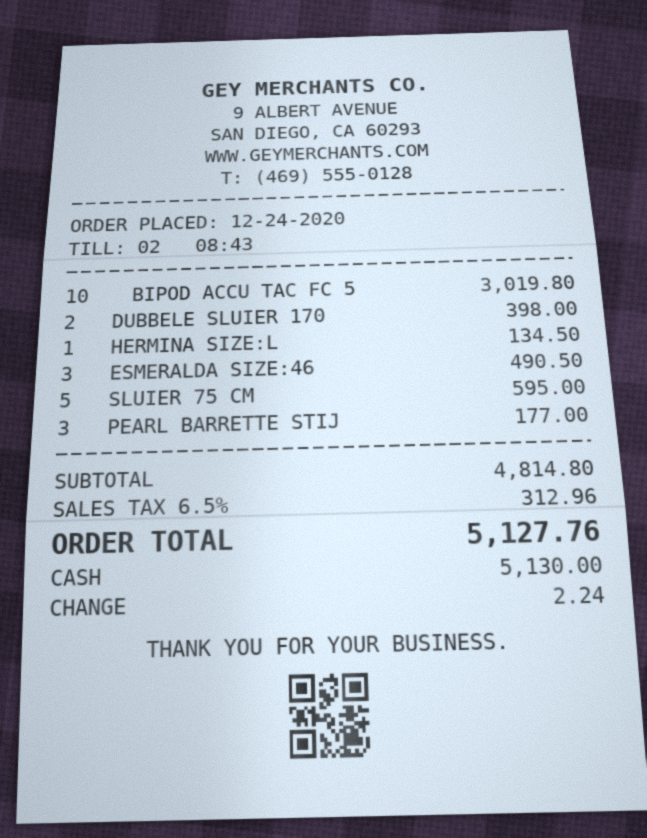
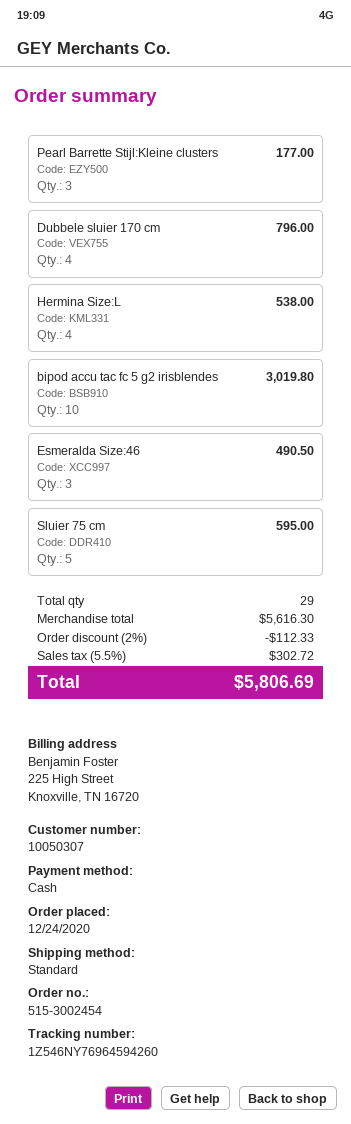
DUBBELE SLUIER 170: 2 for 398.00 -> 4 for 796.00
HERMINA SIZE:L: 1 for 134.50 -> 4 for 538.00
subtotal: 4814.80 -> 5616.30
discount: none -> 2% = 112.33
tax: 6.5% = 312.96 -> 5.5% = 302.72
total: 5127.76 -> 5806.69

